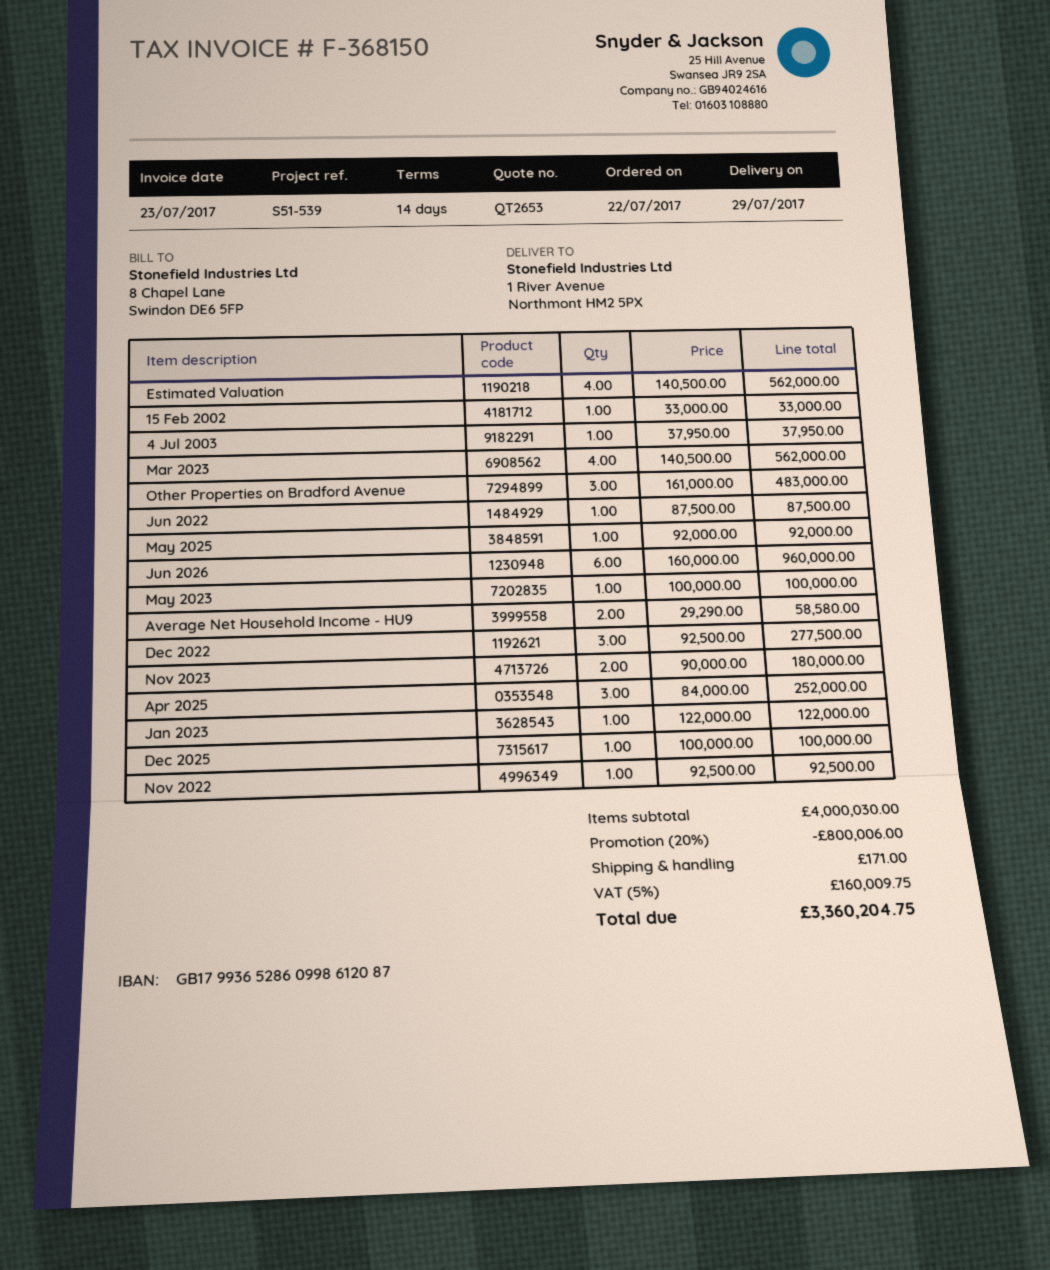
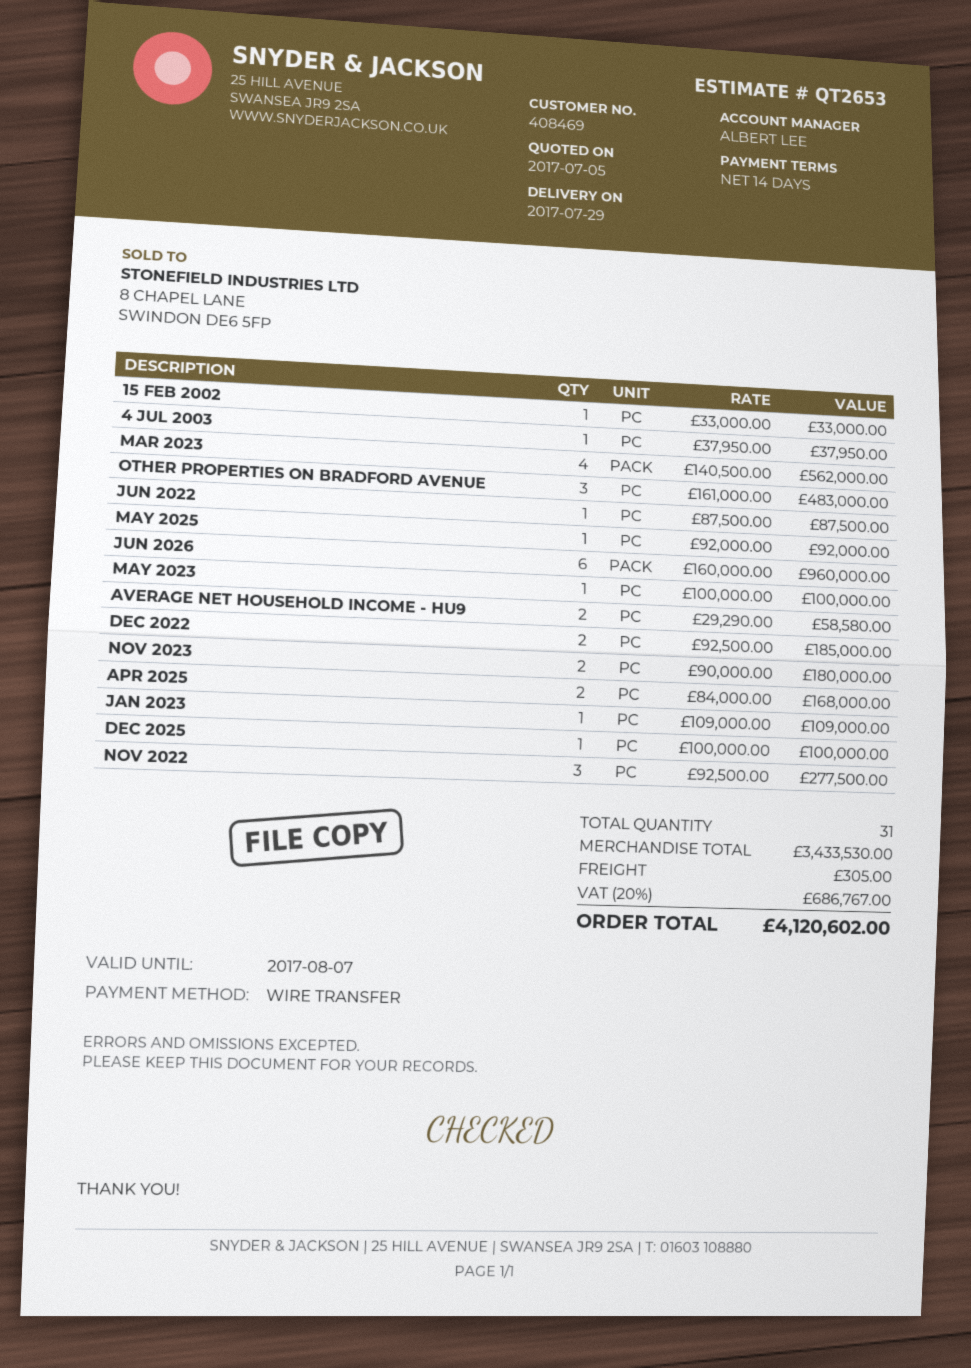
Estimated Valuation: 4 x 140500.00 = 562000.00 -> none
Dec 2022: 3 x 92500.00 = 277500.00 -> 2 x 92500.00 = 185000.00
Apr 2025: 3 x 84000.00 = 252000.00 -> 2 x 84000.00 = 168000.00
Jan 2023: 1 x 122000.00 = 122000.00 -> 1 x 109000.00 = 109000.00
Nov 2022: 1 x 92500.00 = 92500.00 -> 3 x 92500.00 = 277500.00
subtotal: 4000030.00 -> 3433530.00
discount: 20% = 800006.00 -> none
shipping: 171.00 -> 305.00
tax: 5% = 160009.75 -> 20% = 686767.00
total: 3360204.75 -> 4120602.00

